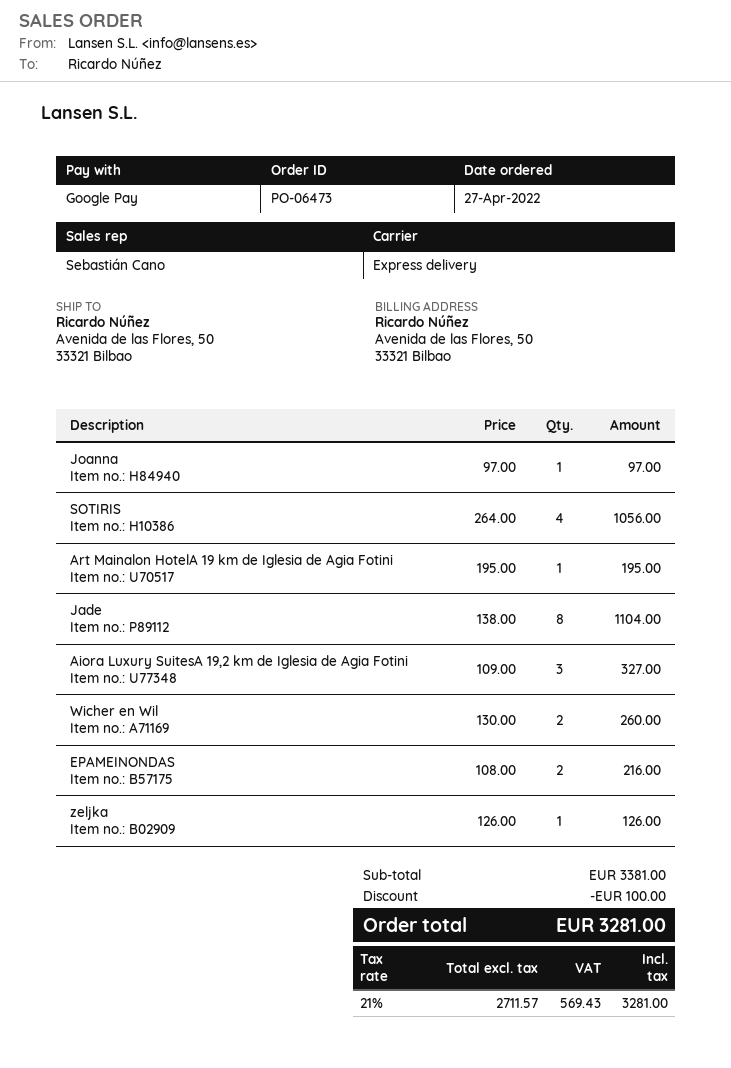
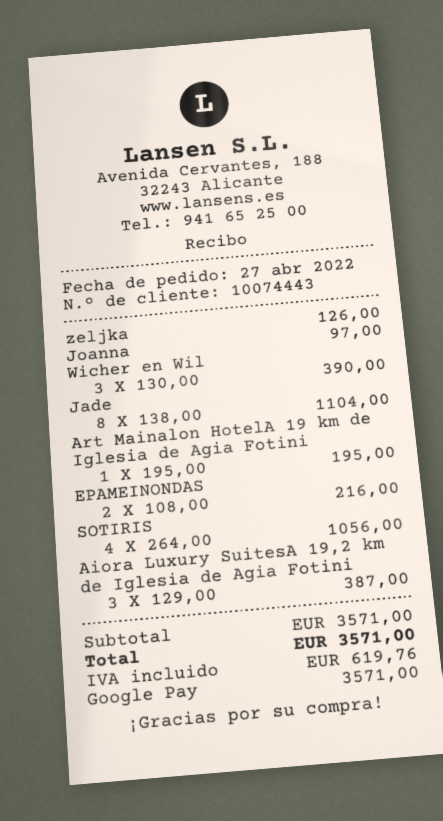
Aiora Luxury SuitesA 19,2 km de Iglesia de Agia Fotini: 3 x 109.00 = 327.00 -> 3 x 129.00 = 387.00
Wicher en Wil: 2 x 130.00 = 260.00 -> 3 x 130.00 = 390.00
subtotal: 3381.00 -> 3571.00
discount: 100.00 -> none
tax: 569.43 -> 619.76
total: 3281.00 -> 3571.00

